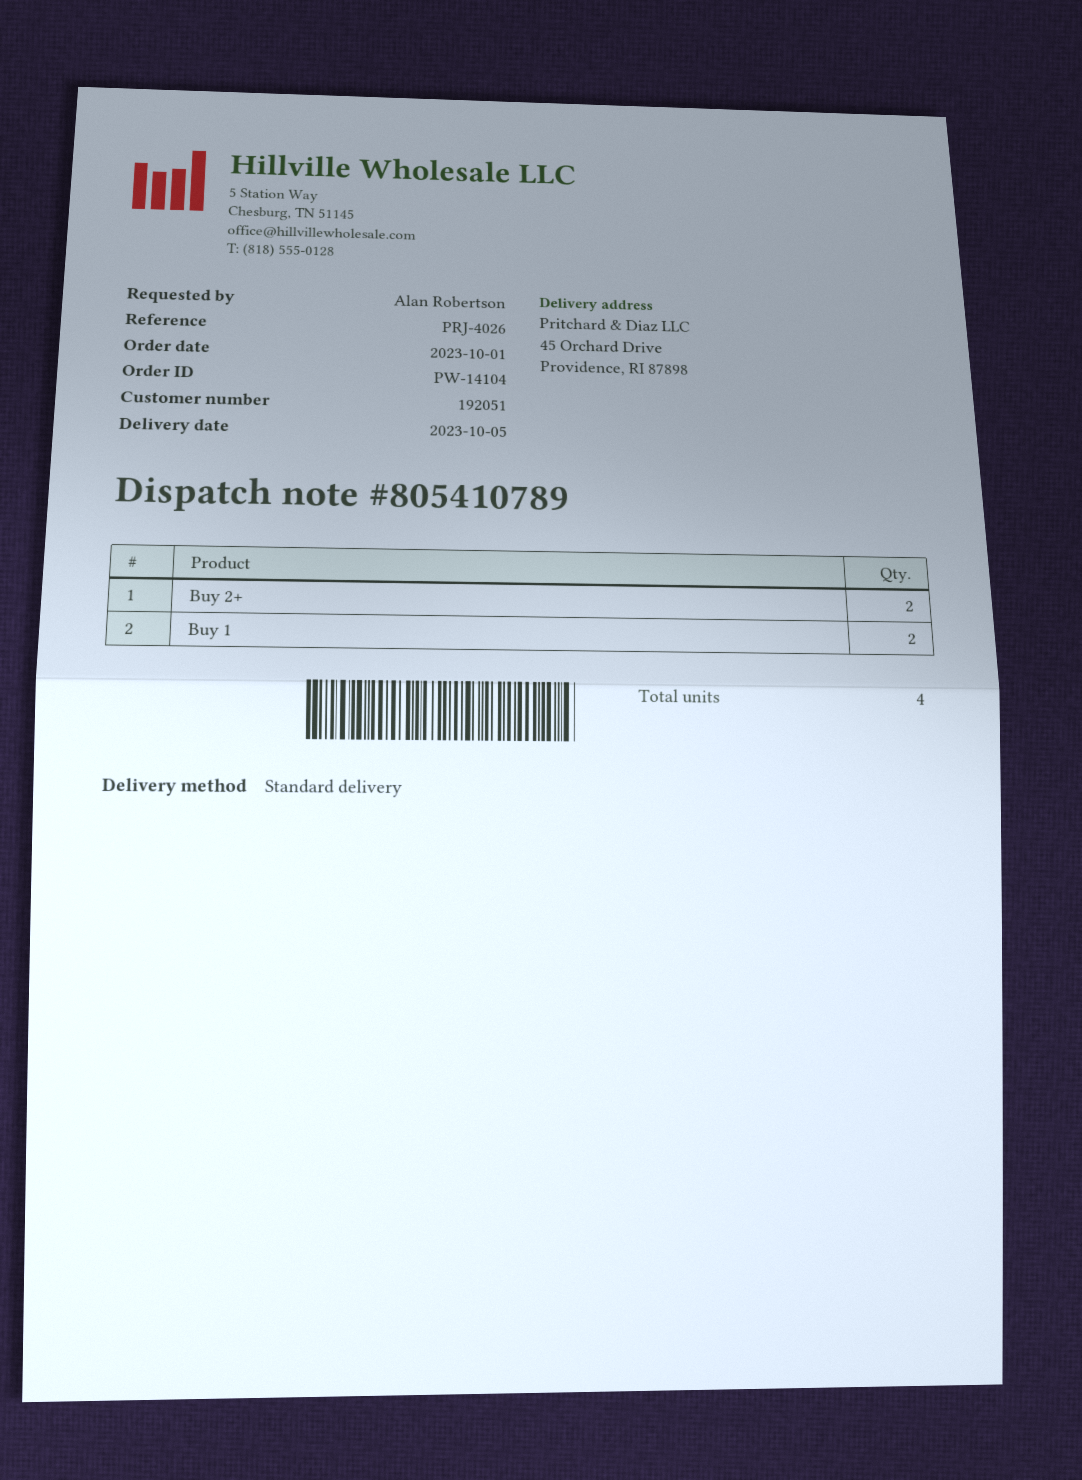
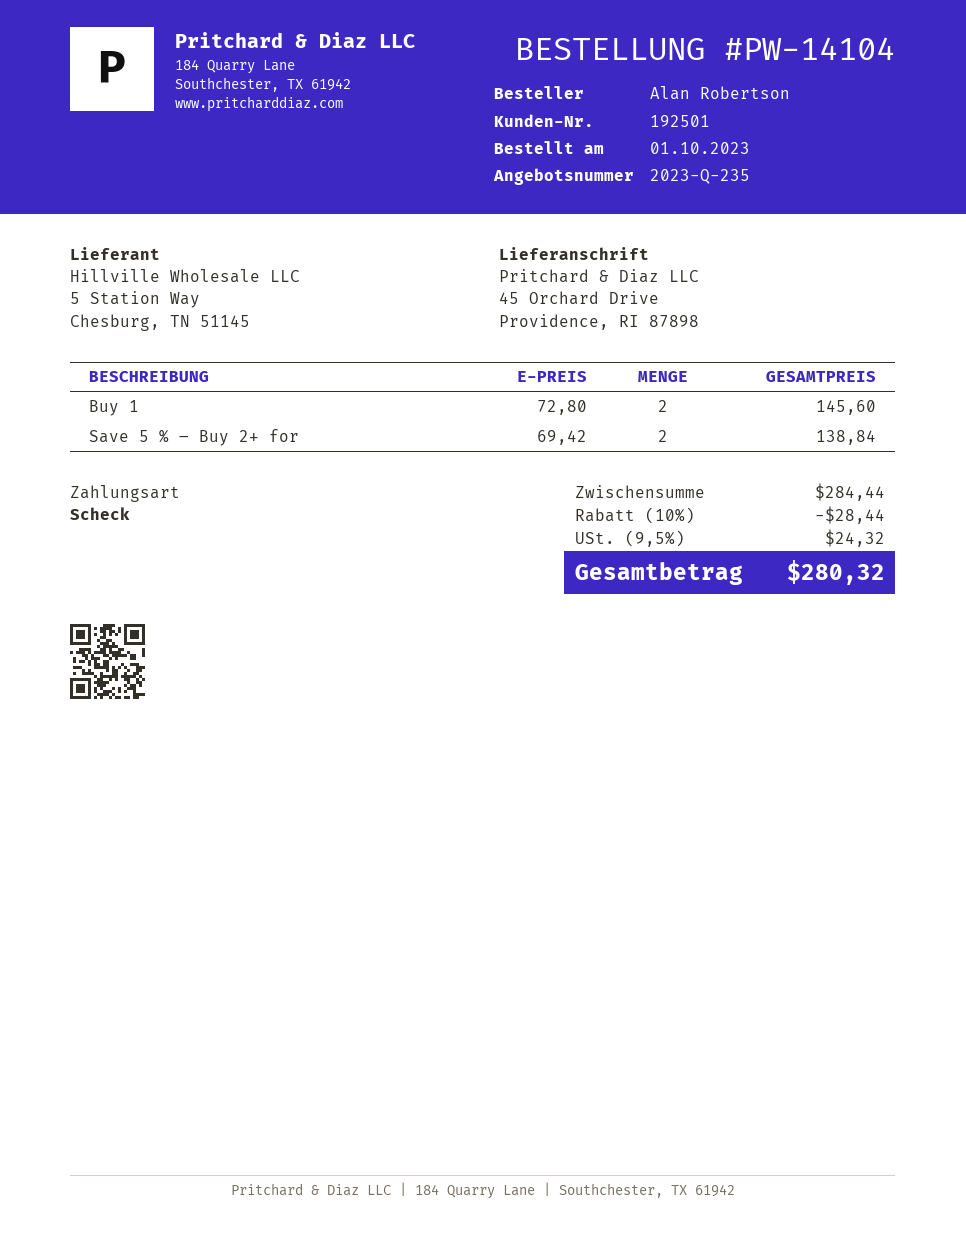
customer number: 192051 -> 192501
Buy 2+: 2 -> none
Save 5 % – Buy 2+ for: none -> 2

